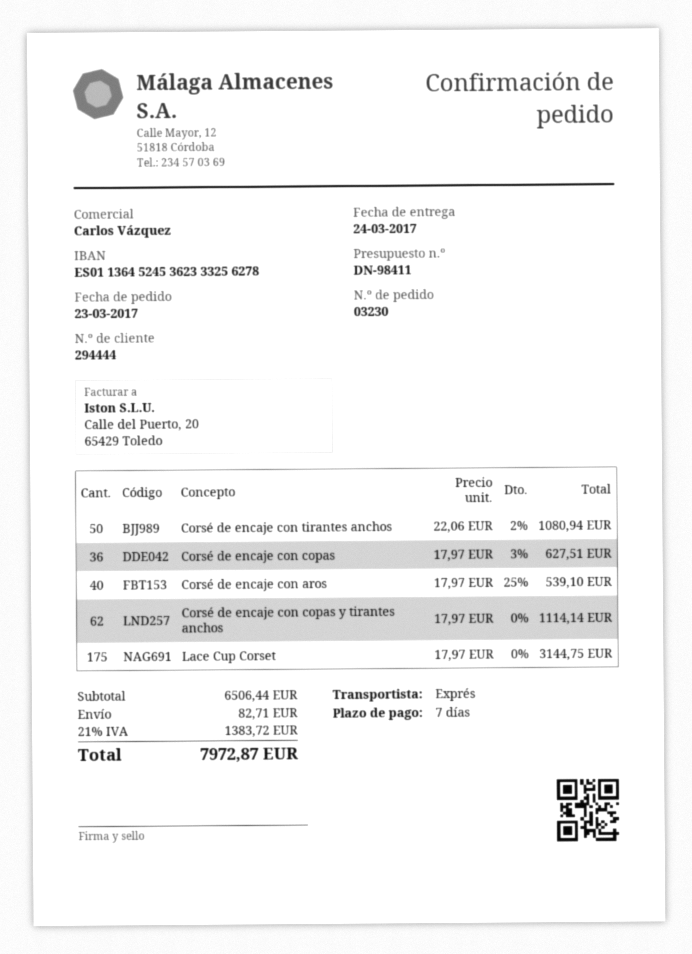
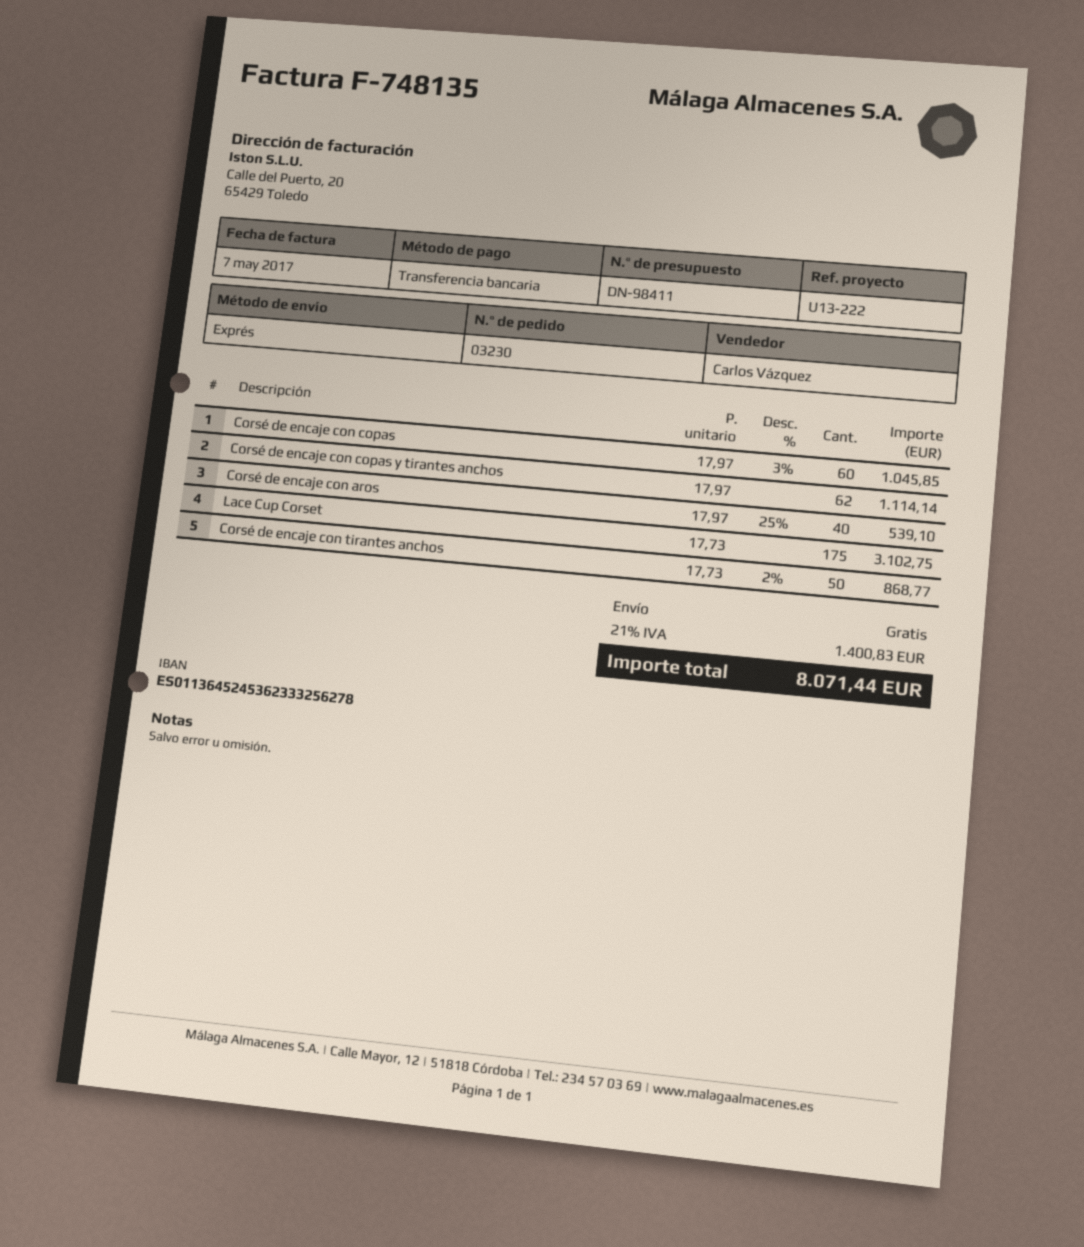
Corsé de encaje con tirantes anchos: 50 x 22.06 - 2% = 1080.94 -> 50 x 17.73 - 2% = 868.77
Corsé de encaje con copas: 36 x 17.97 - 3% = 627.51 -> 60 x 17.97 - 3% = 1045.85
Lace Cup Corset: 175 x 17.97 = 3144.75 -> 175 x 17.73 = 3102.75
shipping: 82.71 -> 0.00
tax: 21% = 1383.72 -> 21% = 1400.83
total: 7972.87 -> 8071.44

